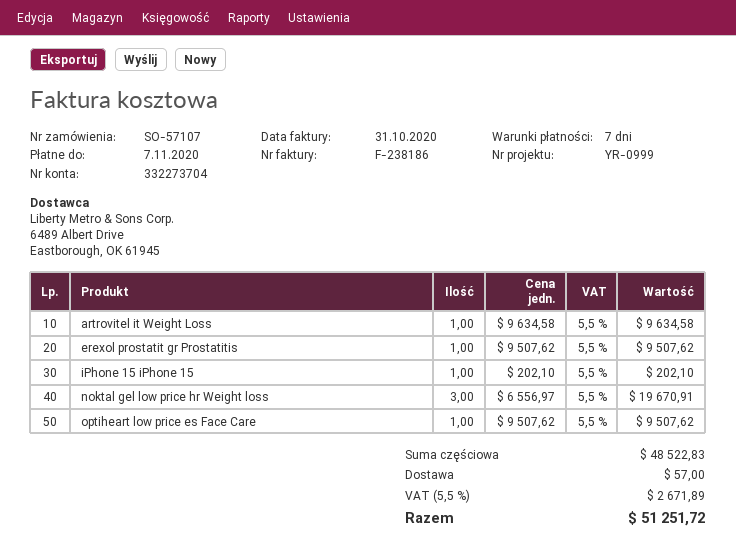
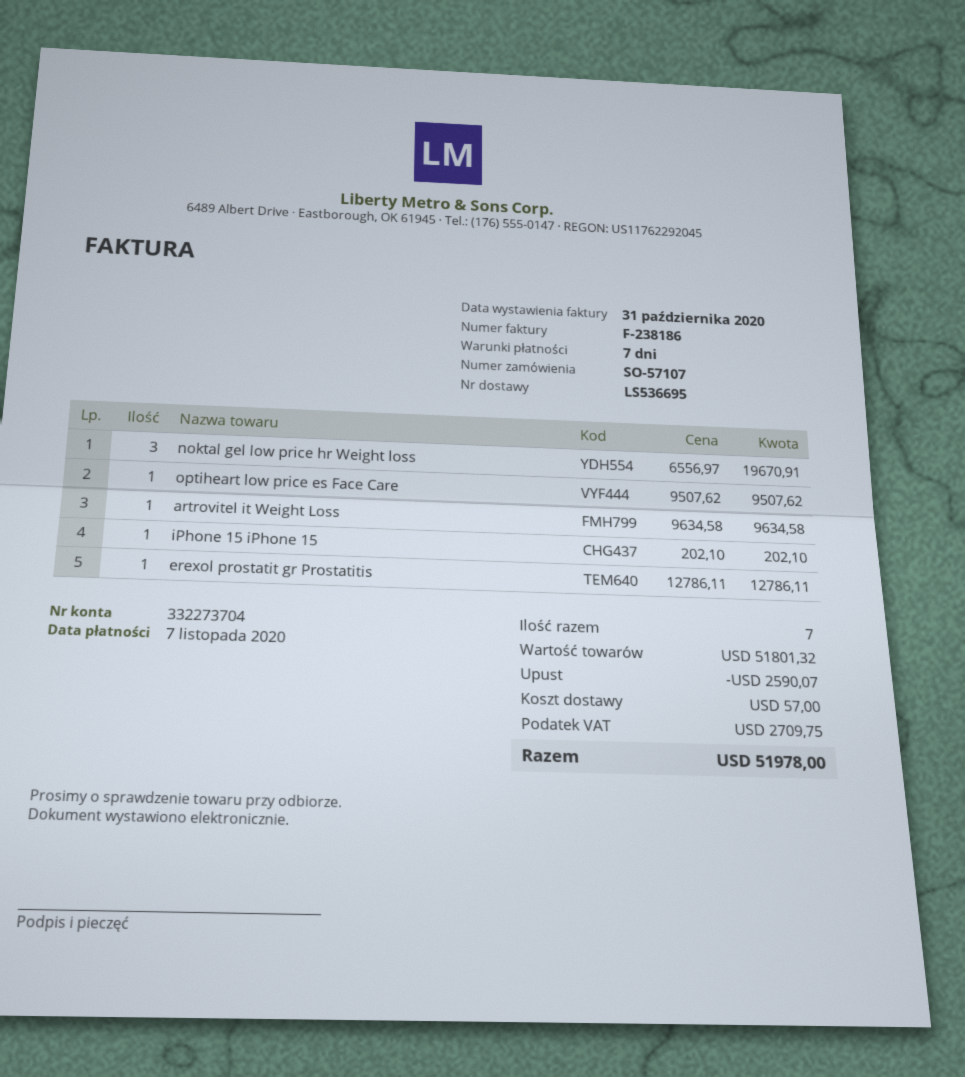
erexol prostatit gr Prostatitis: 1 x 9507.62 = 9507.62 -> 1 x 12786.11 = 12786.11
subtotal: 48522.83 -> 51801.32
discount: none -> 2590.07
tax: 2671.89 -> 2709.75
total: 51251.72 -> 51978.00

